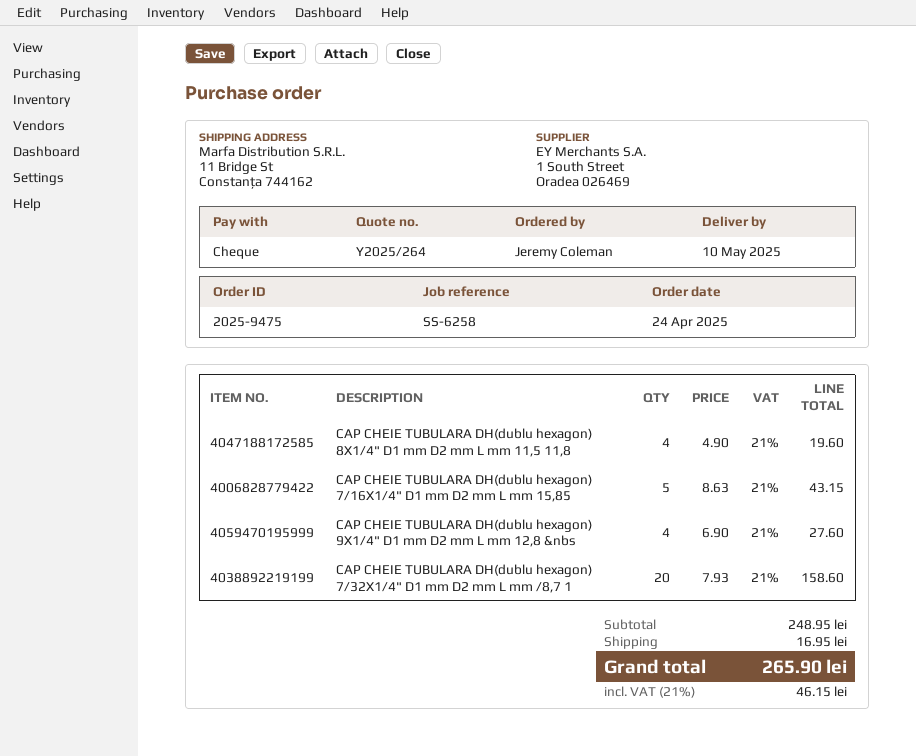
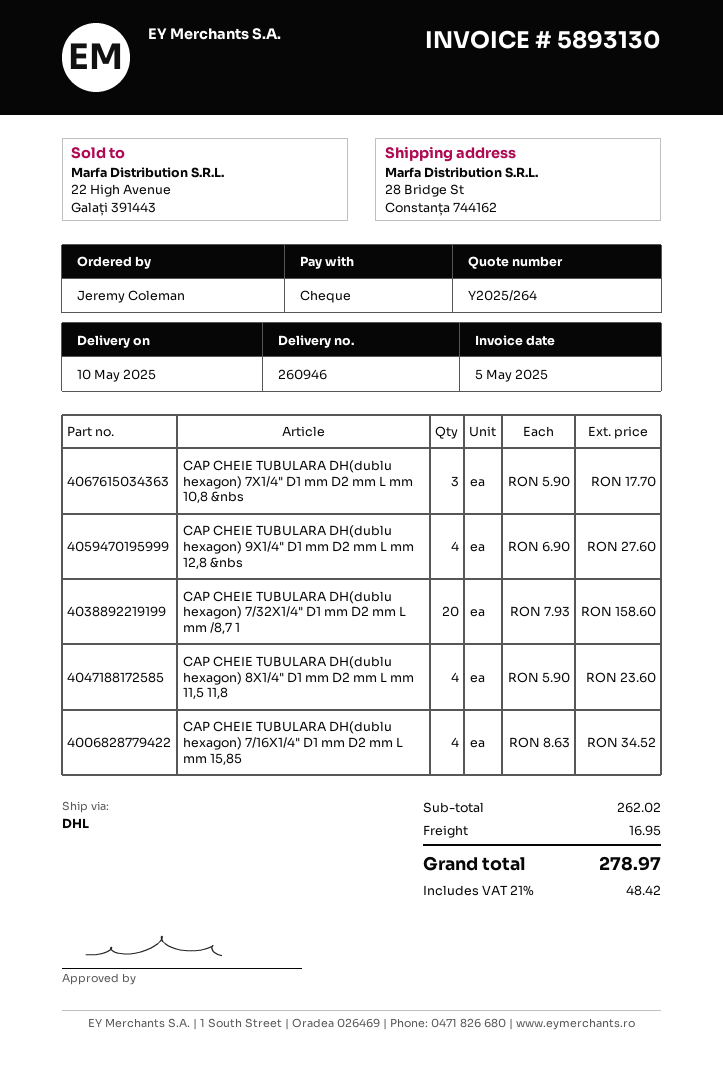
ship to: 11 Bridge St, Constanța 744162 -> 28 Bridge St, Constanța 744162
CAP CHEIE TUBULARA DH(dublu hexagon) 8X1/4" D1 mm D2 mm L mm 11,5 11,8: 4 x 4.90 = 19.60 -> 4 x 5.90 = 23.60
CAP CHEIE TUBULARA DH(dublu hexagon) 7/16X1/4" D1 mm D2 mm L mm 15,85: 5 x 8.63 = 43.15 -> 4 x 8.63 = 34.52
CAP CHEIE TUBULARA DH(dublu hexagon) 7X1/4" D1 mm D2 mm L mm 10,8 &nbs: none -> 3 x 5.90 = 17.70
subtotal: 248.95 -> 262.02
tax: 21% = 46.15 -> 21% = 48.42
total: 265.90 -> 278.97

